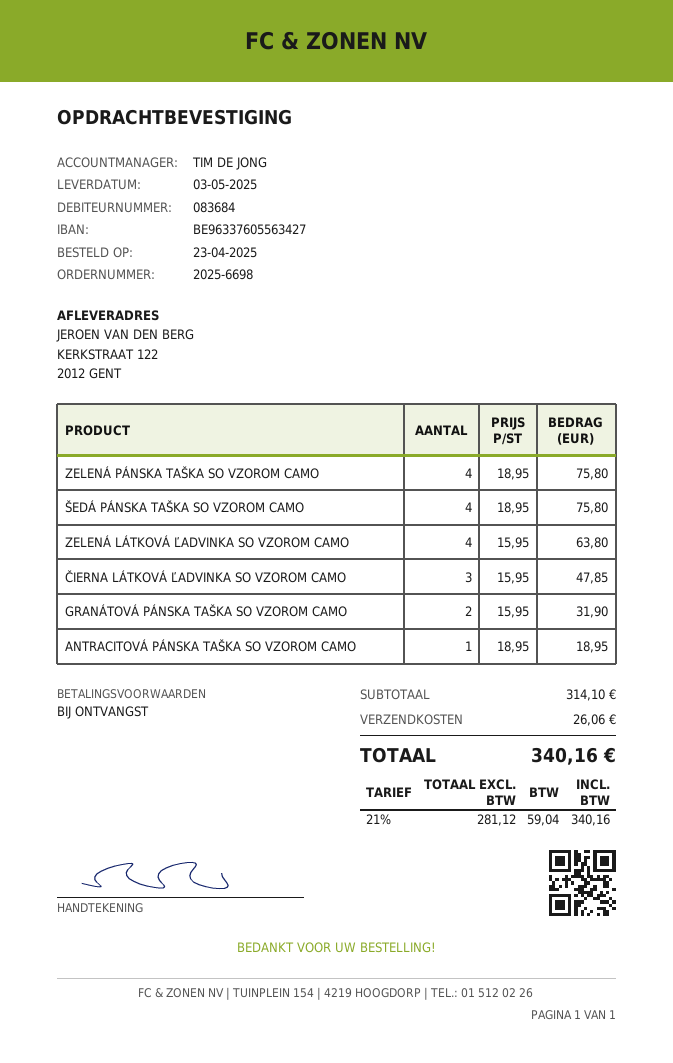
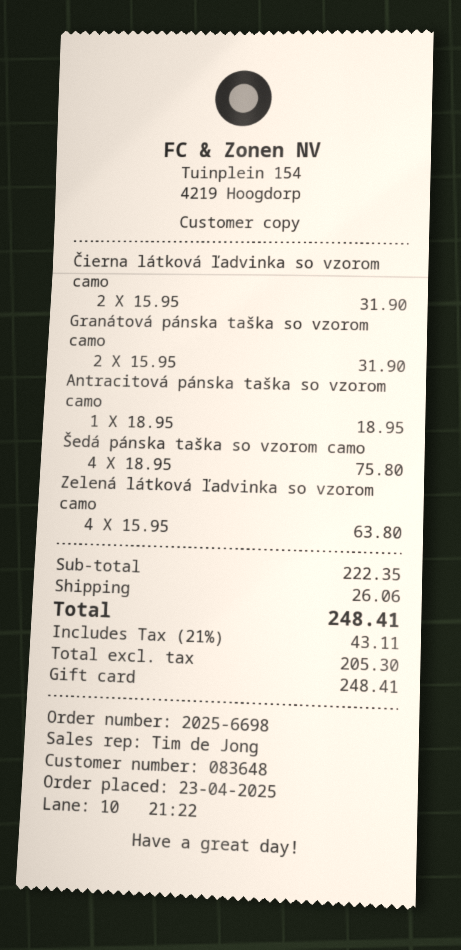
customer number: 083684 -> 083648
ZELENÁ PÁNSKA TAŠKA SO VZOROM CAMO: 4 x 18.95 = 75.80 -> none
ČIERNA LÁTKOVÁ ĽADVINKA SO VZOROM CAMO: 3 x 15.95 = 47.85 -> 2 x 15.95 = 31.90
subtotal: 314.10 -> 222.35
net: 281.12 -> 205.30
tax: 21% = 59.04 -> 21% = 43.11
total: 340.16 -> 248.41

